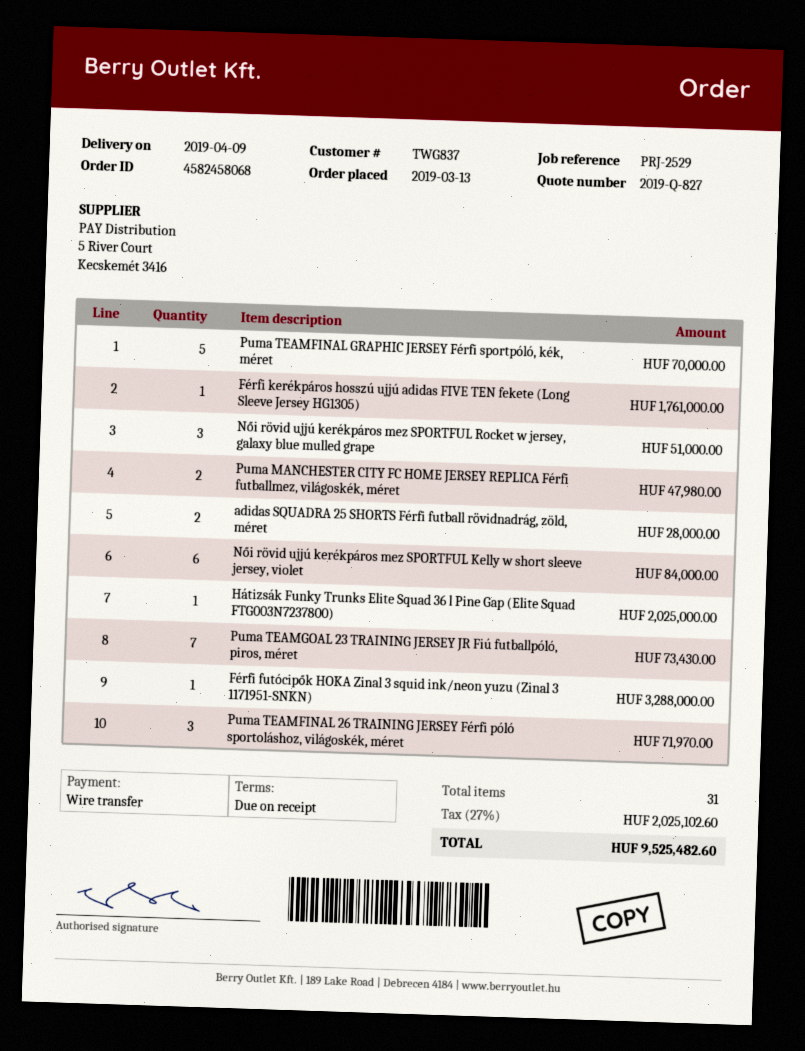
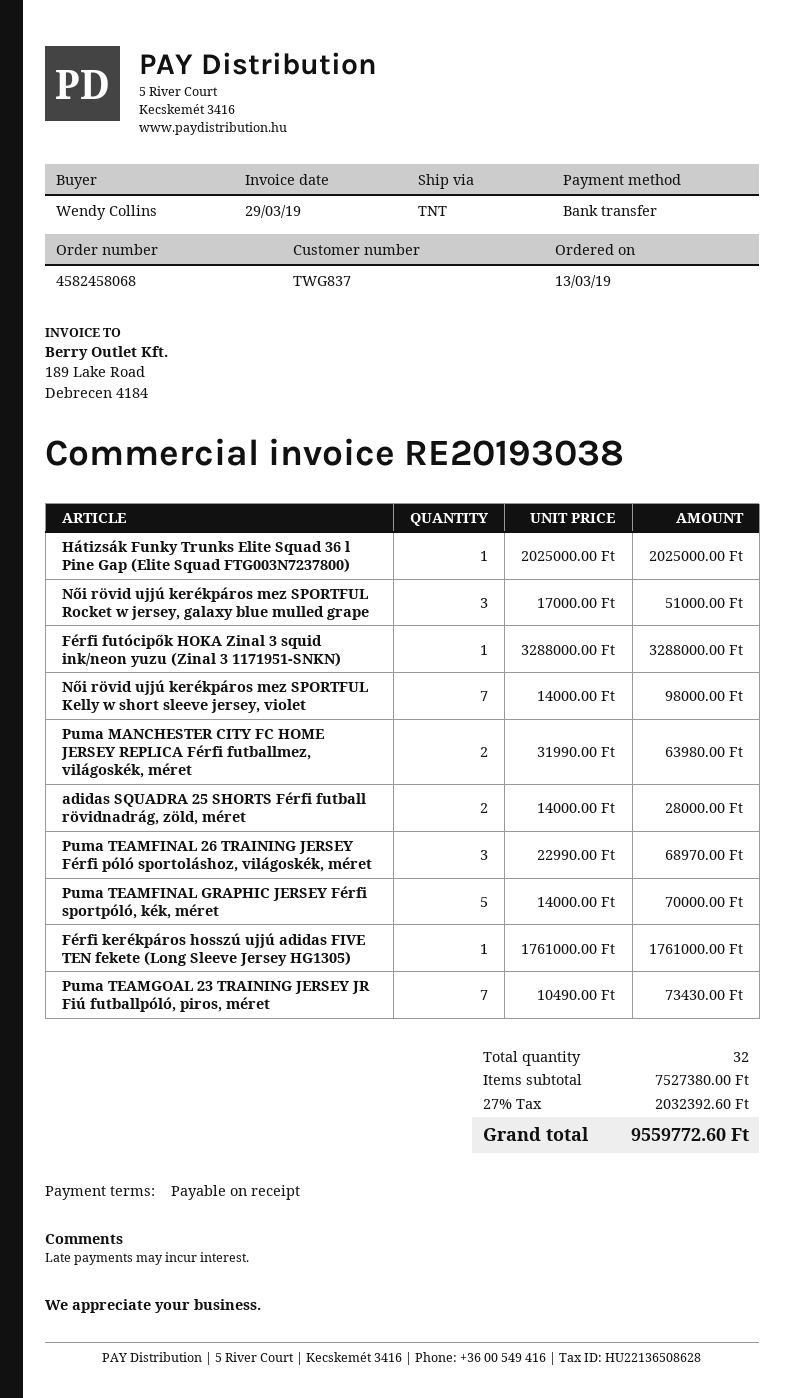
Puma MANCHESTER CITY FC HOME JERSEY REPLICA Férfi futballmez, világoskék, méret: 2 for 47980.00 -> 2 for 63980.00
Női rövid ujjú kerékpáros mez SPORTFUL Kelly w short sleeve jersey, violet: 6 for 84000.00 -> 7 for 98000.00
Puma TEAMFINAL 26 TRAINING JERSEY Férfi póló sportoláshoz, világoskék, méret: 3 for 71970.00 -> 3 for 68970.00
total quantity: 31 -> 32
tax: 27% = 2025102.60 -> 27% = 2032392.60
total: 9525482.60 -> 9559772.60

